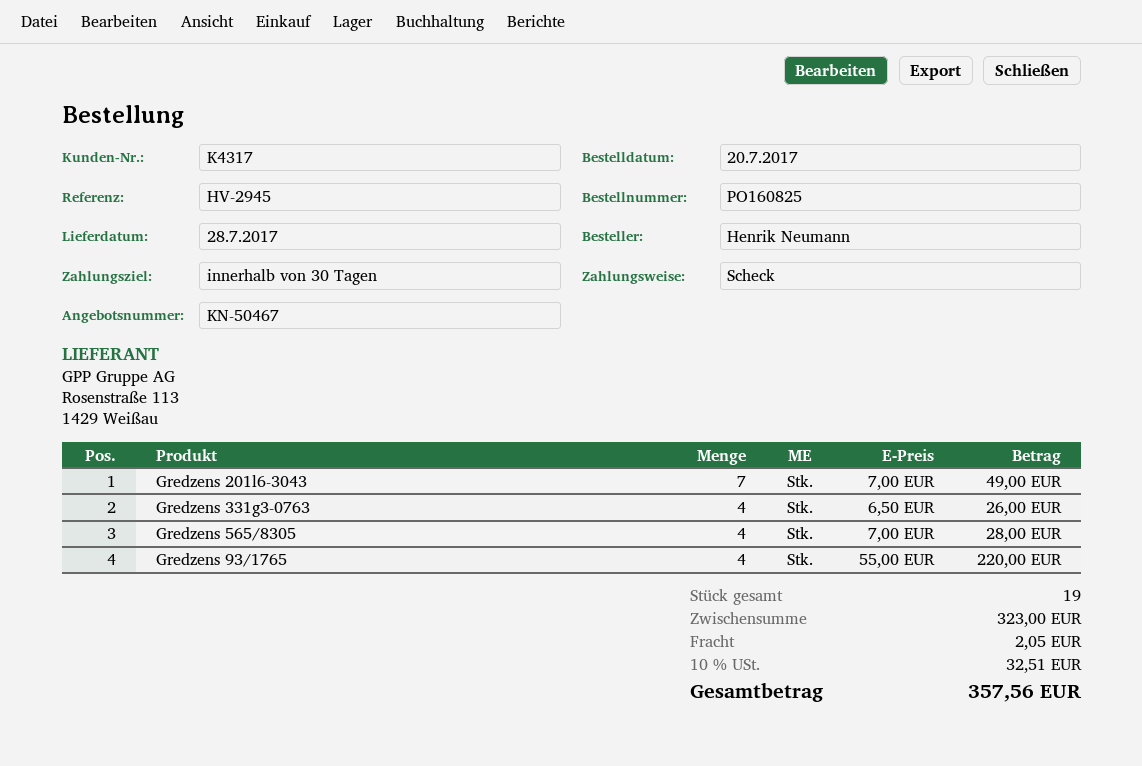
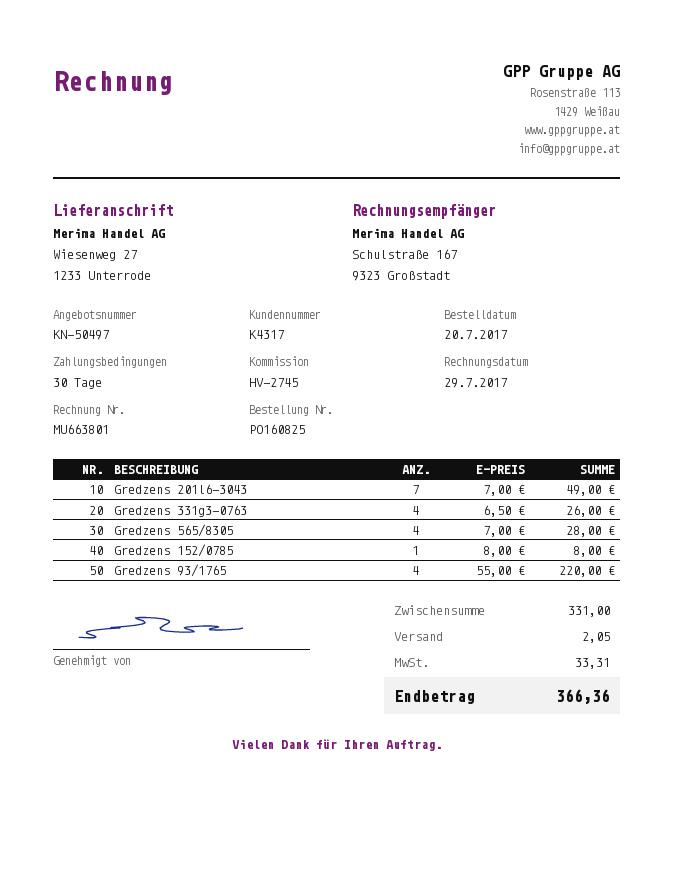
quote number: KN-50467 -> KN-50497
reference: HV-2945 -> HV-2745
Gredzens 152/0785: none -> 1 x 8.00 = 8.00
subtotal: 323.00 -> 331.00
tax: 32.51 -> 33.31
total: 357.56 -> 366.36

